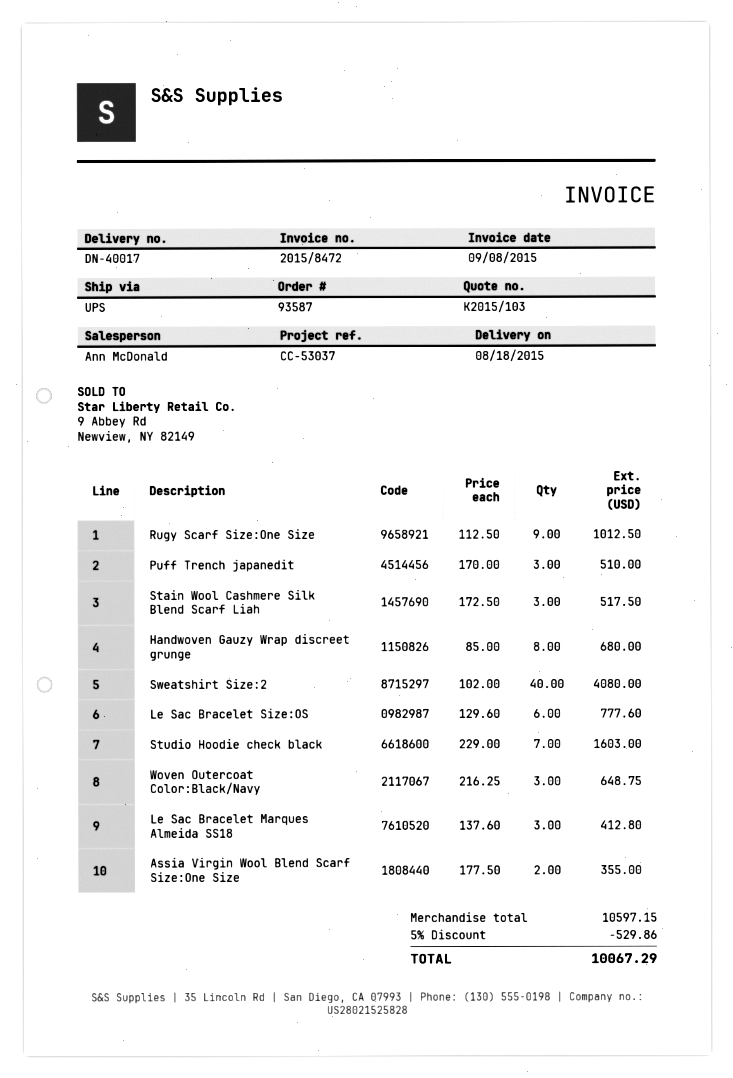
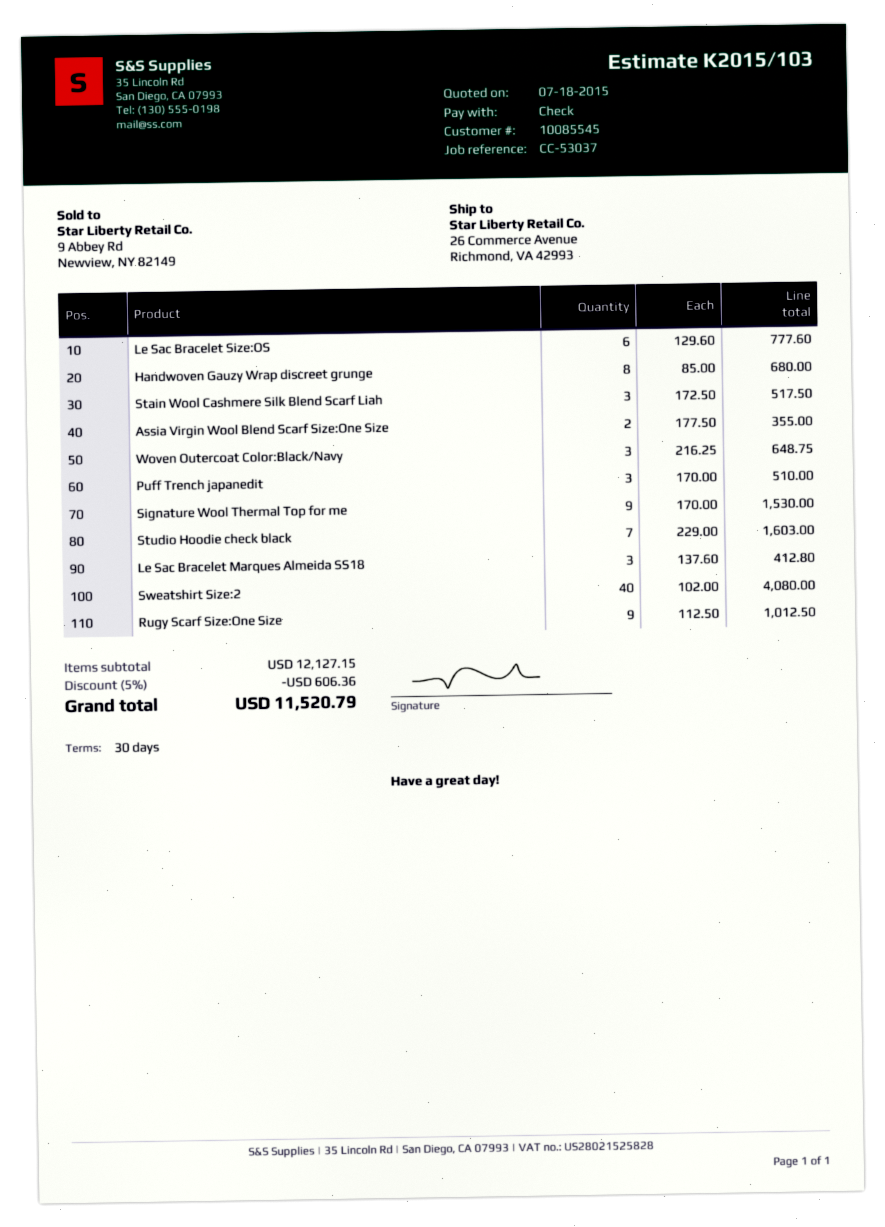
Signature Wool Thermal Top for me: none -> 9 x 170.00 = 1530.00
subtotal: 10597.15 -> 12127.15
discount: 5% = 529.86 -> 5% = 606.36
total: 10067.29 -> 11520.79

